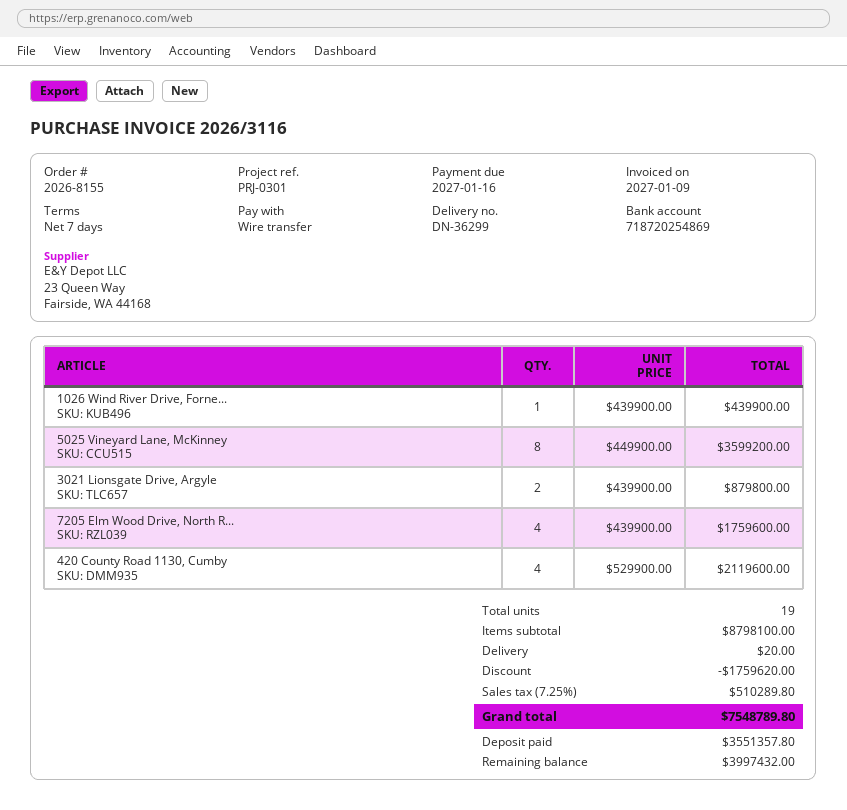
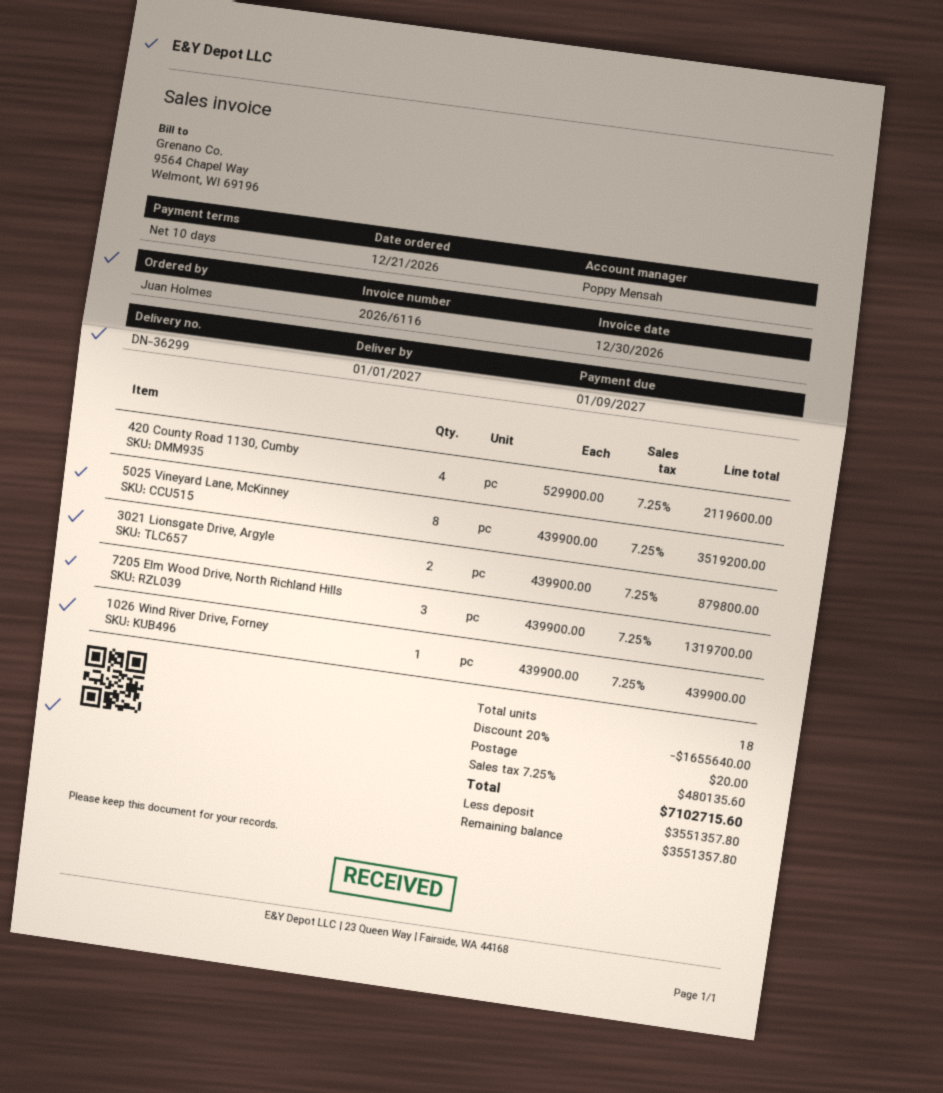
invoice number: 2026/3116 -> 2026/6116
invoice date: 2027-01-09 -> 2026-12-30
payment terms: 7 days -> 10 days
due date: 2027-01-16 -> 2027-01-09
5025 Vineyard Lane, McKinney: 8 x 449900.00 = 3599200.00 -> 8 x 439900.00 = 3519200.00
7205 Elm Wood Drive, North R...: 4 x 439900.00 = 1759600.00 -> 3 x 439900.00 = 1319700.00
total quantity: 19 -> 18
discount: 1759620.00 -> 1655640.00
tax: 7.25% = 510289.80 -> 7.25% = 480135.60
total: 7548789.80 -> 7102715.60
balance: 3997432.00 -> 3551357.80

